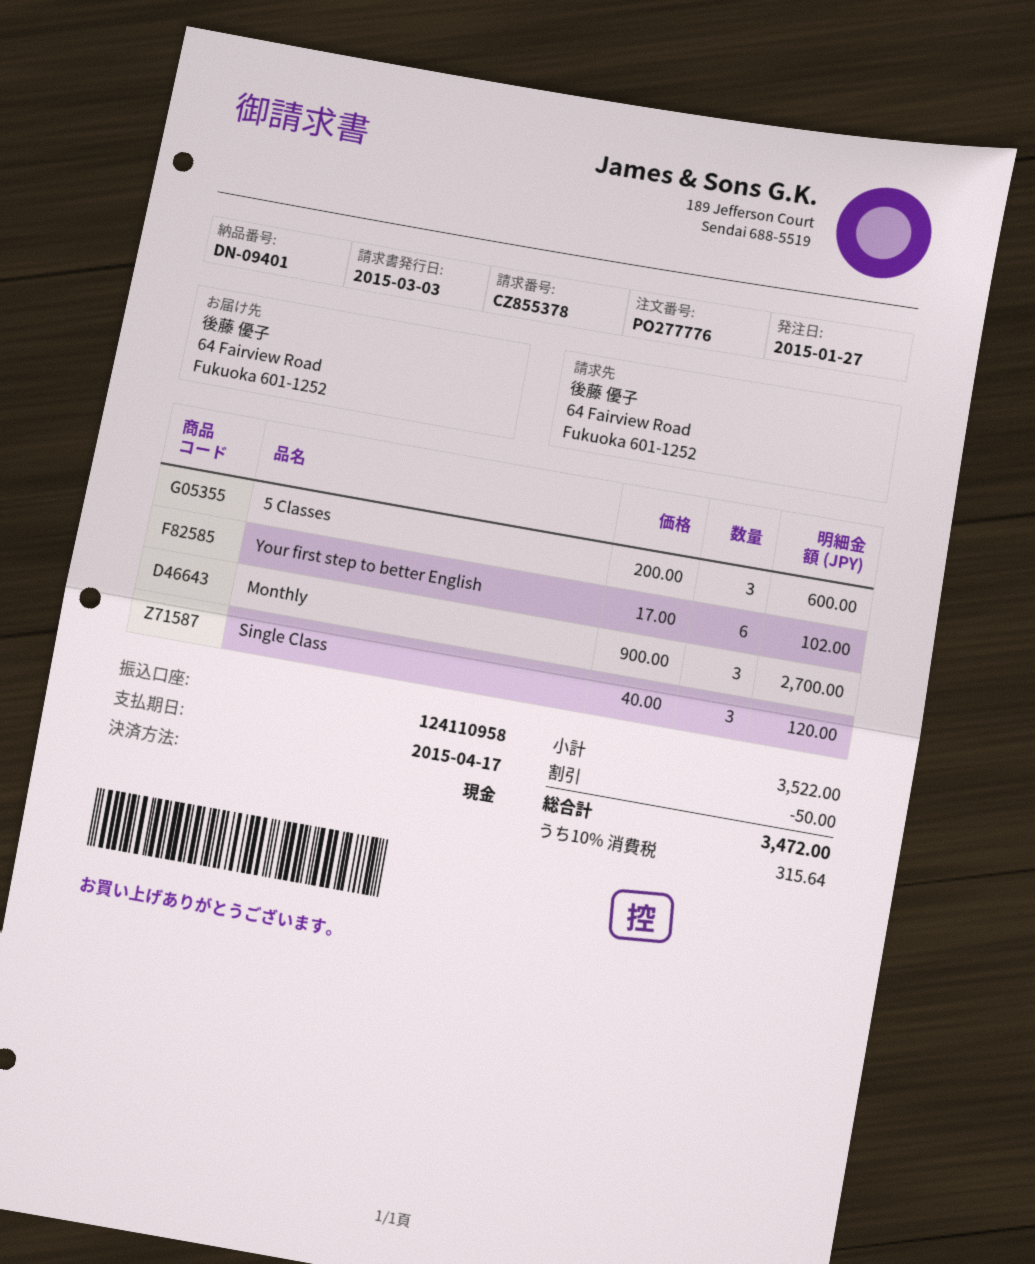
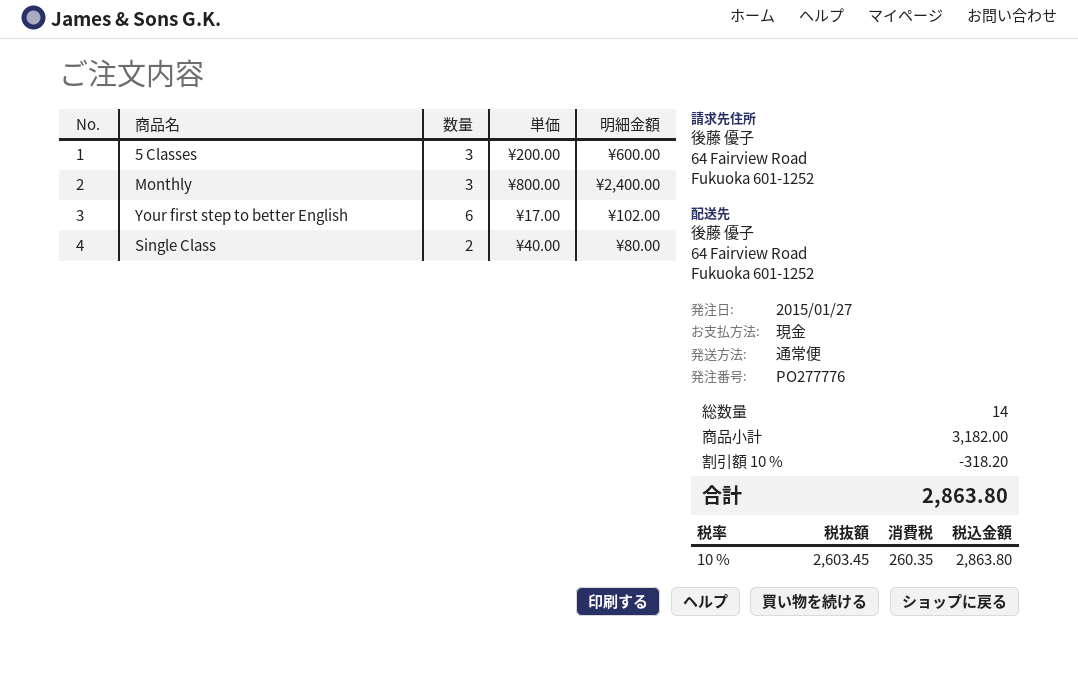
Monthly: 3 x 900.00 = 2700.00 -> 3 x 800.00 = 2400.00
Single Class: 3 x 40.00 = 120.00 -> 2 x 40.00 = 80.00
subtotal: 3522.00 -> 3182.00
discount: 50.00 -> 318.20
tax: 10% = 315.64 -> 10% = 260.35
total: 3472.00 -> 2863.80

